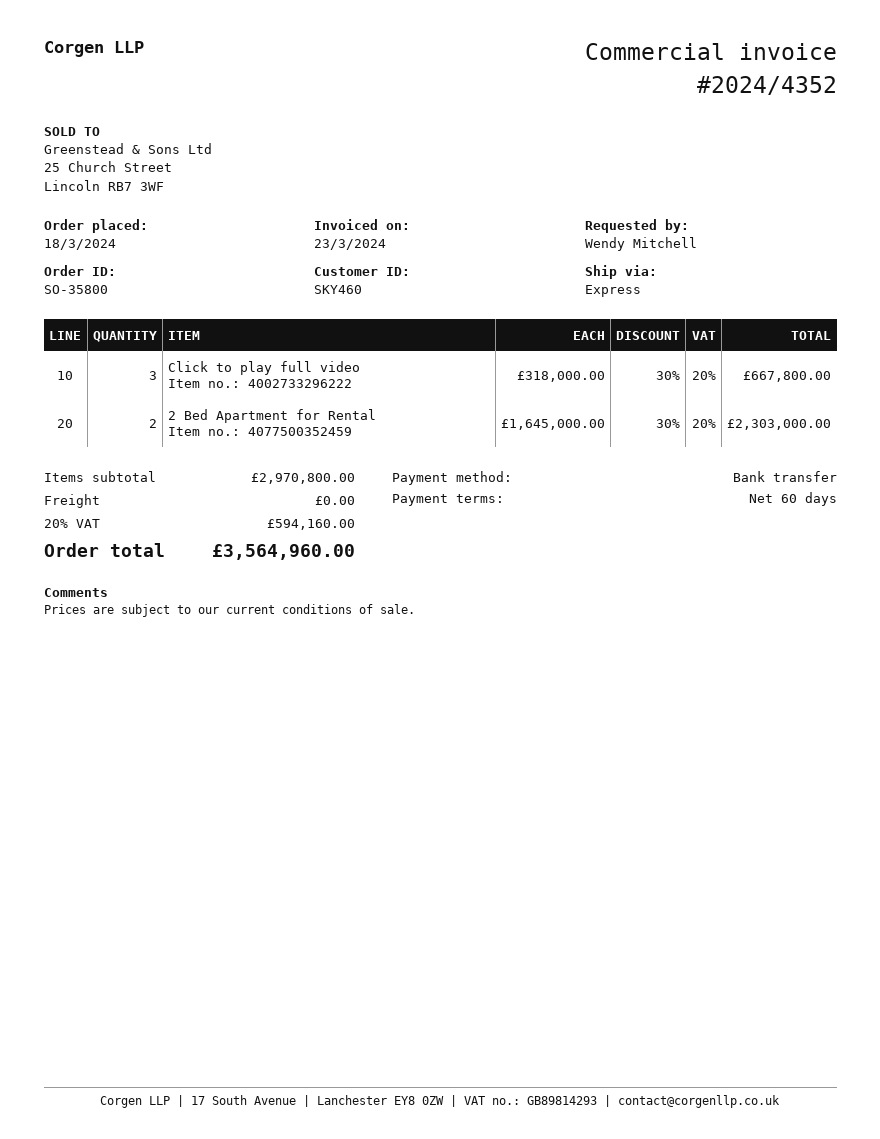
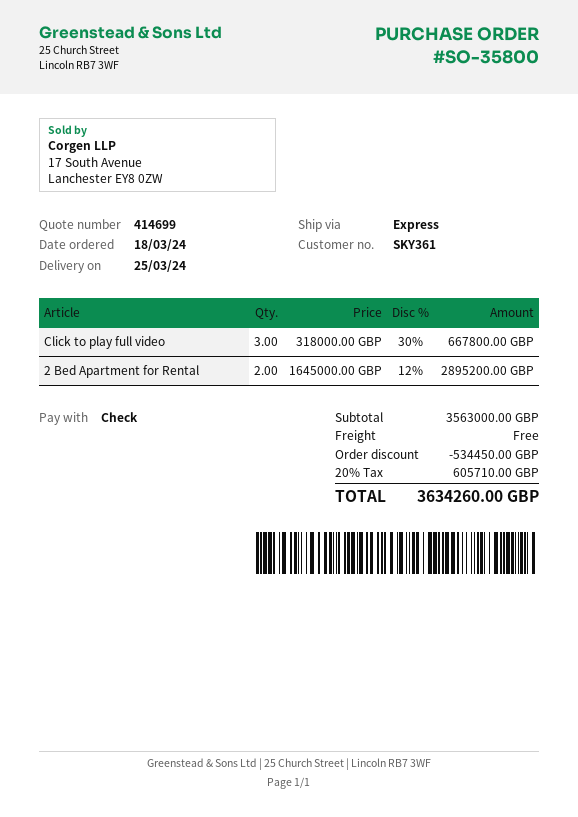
customer number: SKY460 -> SKY361
payment method: bank transfer -> cheque
2 Bed Apartment for Rental: 2 x 1645000.00 - 30% = 2303000.00 -> 2 x 1645000.00 - 12% = 2895200.00
subtotal: 2970800.00 -> 3563000.00
discount: none -> 534450.00
tax: 20% = 594160.00 -> 20% = 605710.00
total: 3564960.00 -> 3634260.00

